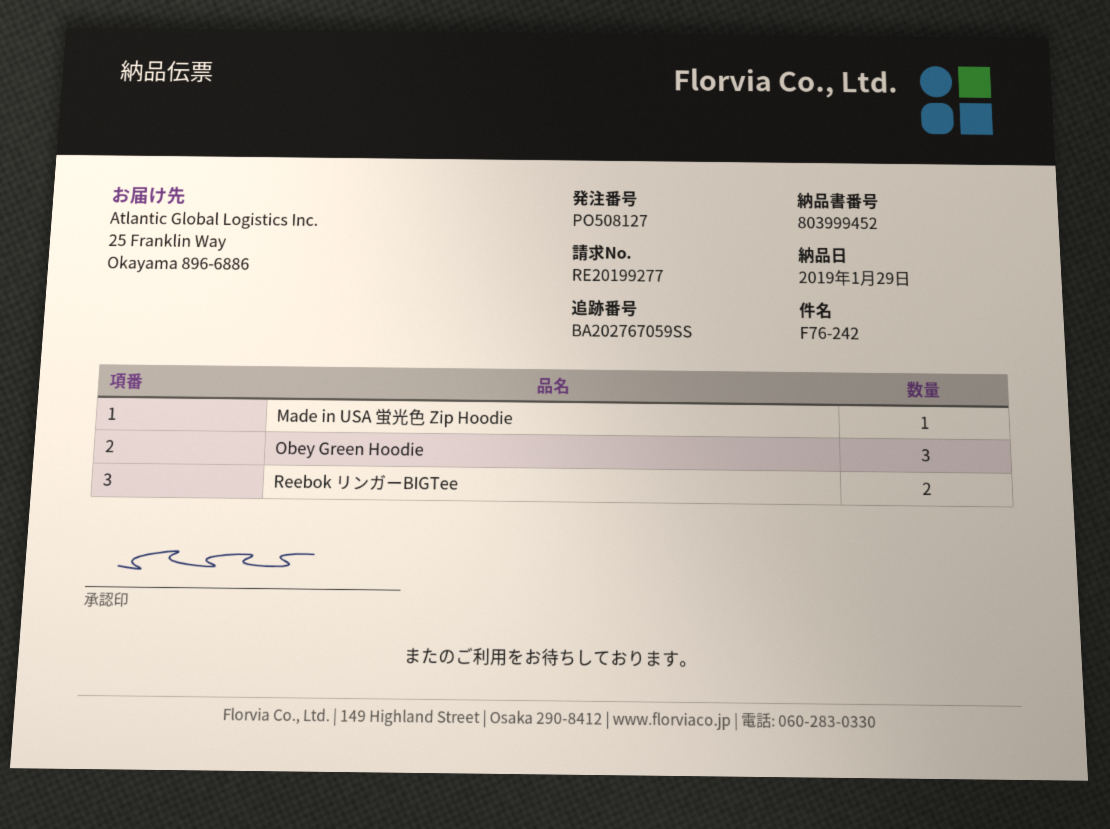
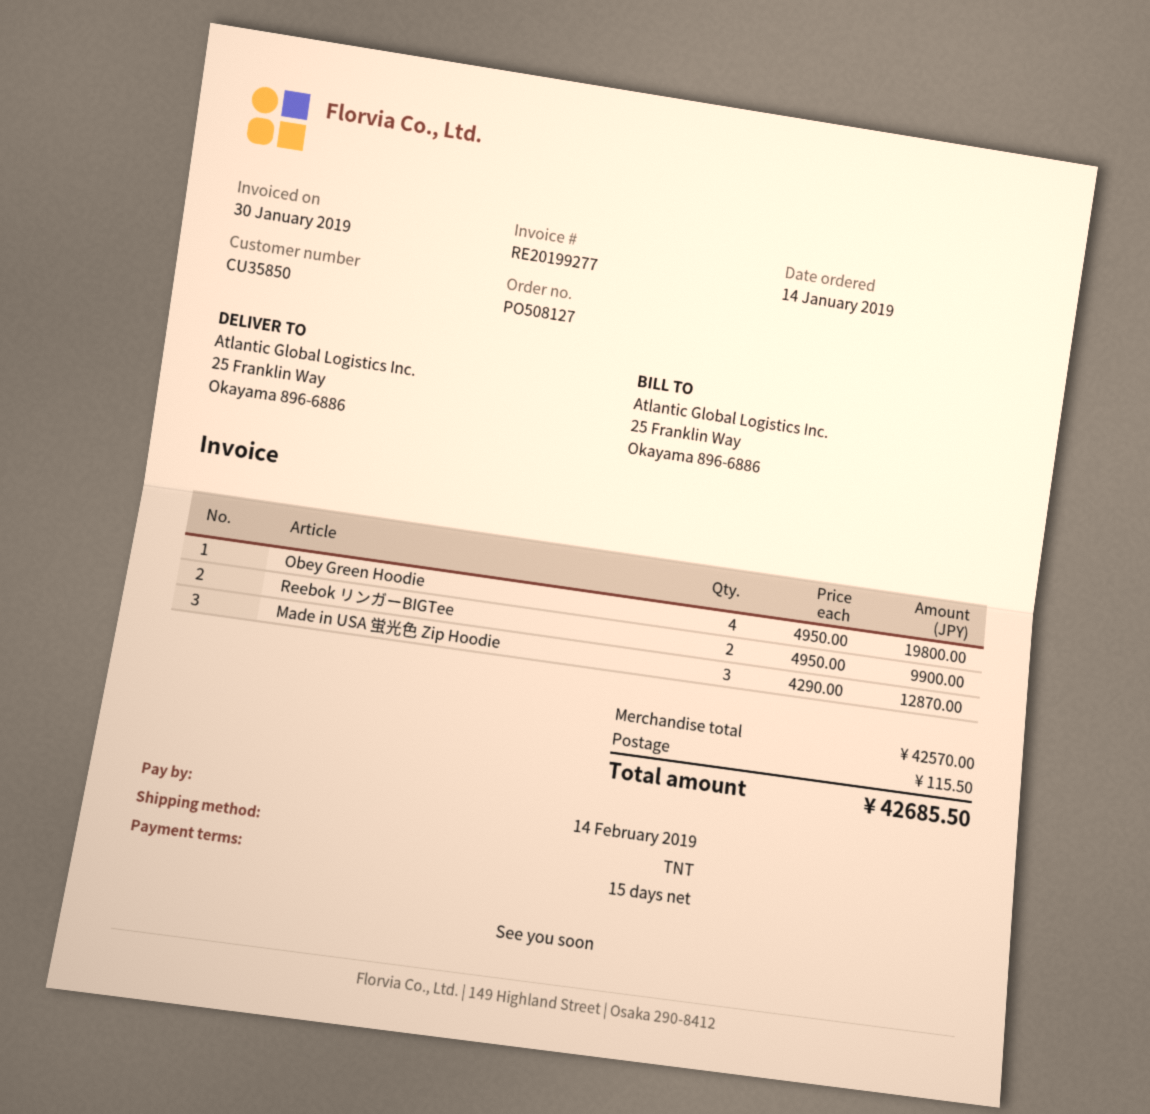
Made in USA 蛍光色 Zip Hoodie: 1 -> 3
Obey Green Hoodie: 3 -> 4

